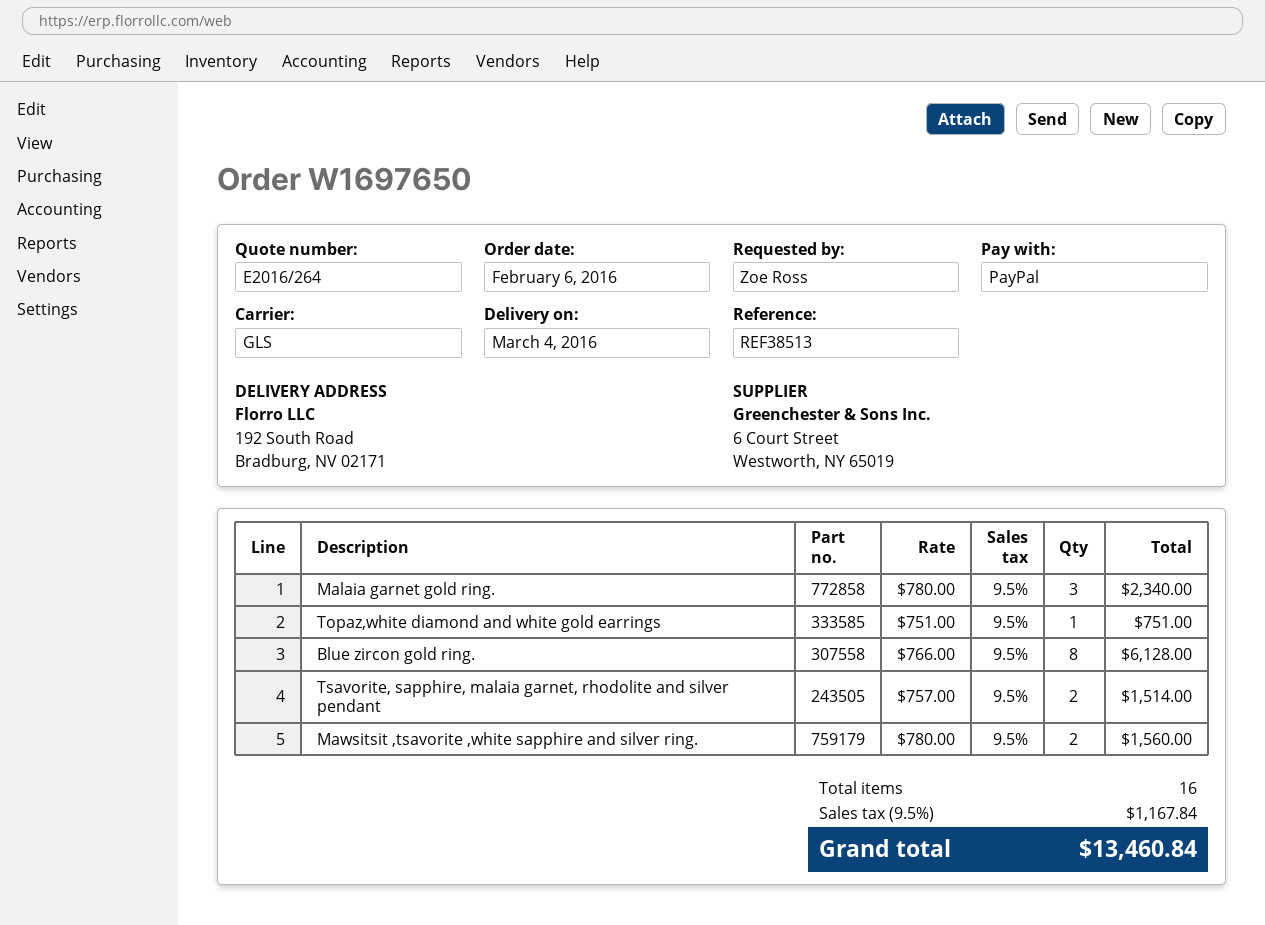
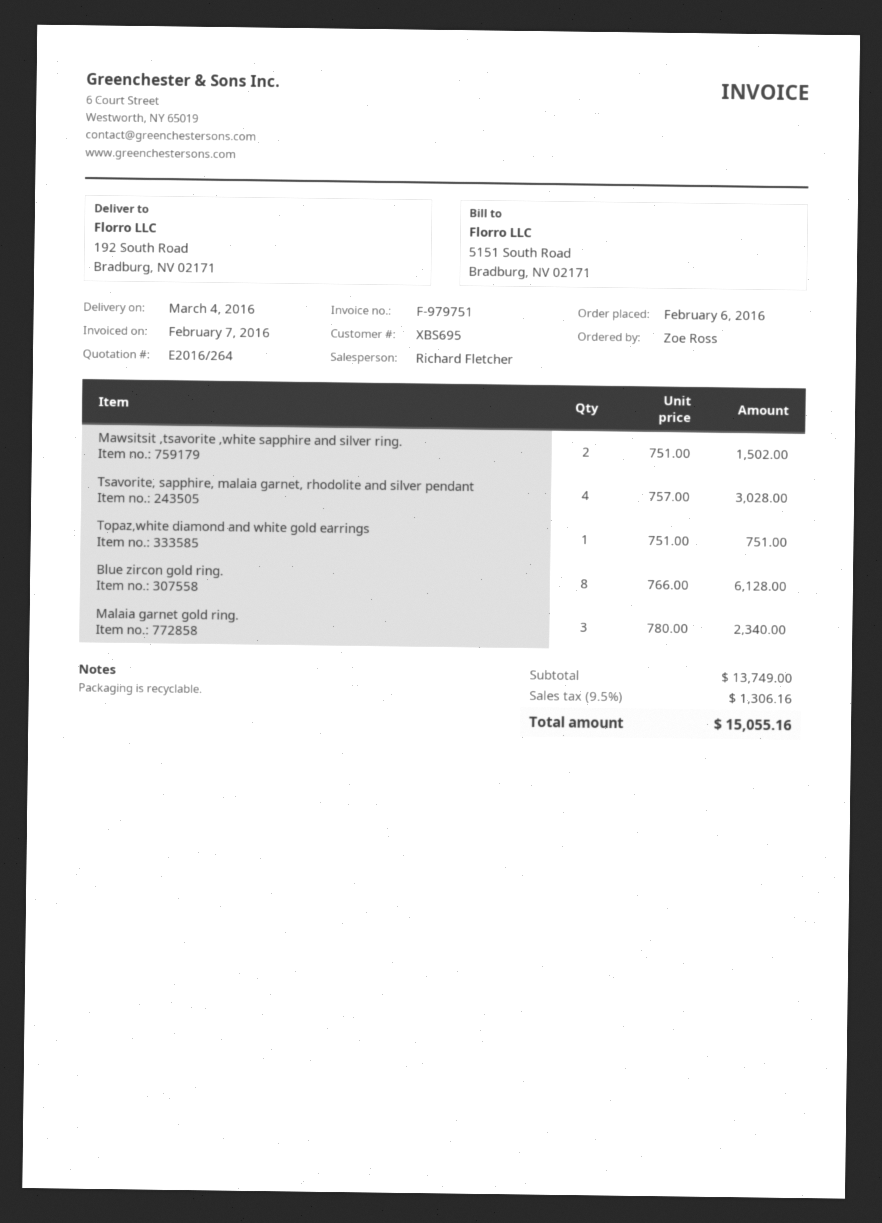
Tsavorite, sapphire, malaia garnet, rhodolite and silver pendant: 2 x 757.00 = 1514.00 -> 4 x 757.00 = 3028.00
Mawsitsit ,tsavorite ,white sapphire and silver ring.: 2 x 780.00 = 1560.00 -> 2 x 751.00 = 1502.00
tax: 9.5% = 1167.84 -> 9.5% = 1306.16
total: 13460.84 -> 15055.16

